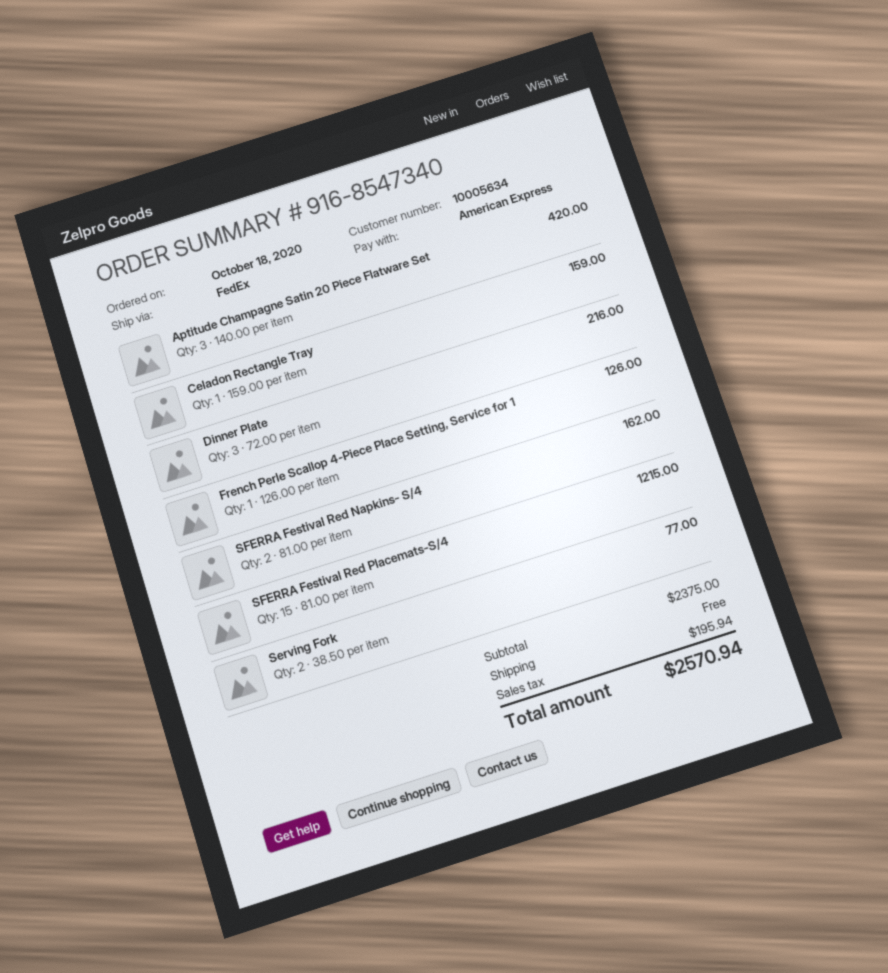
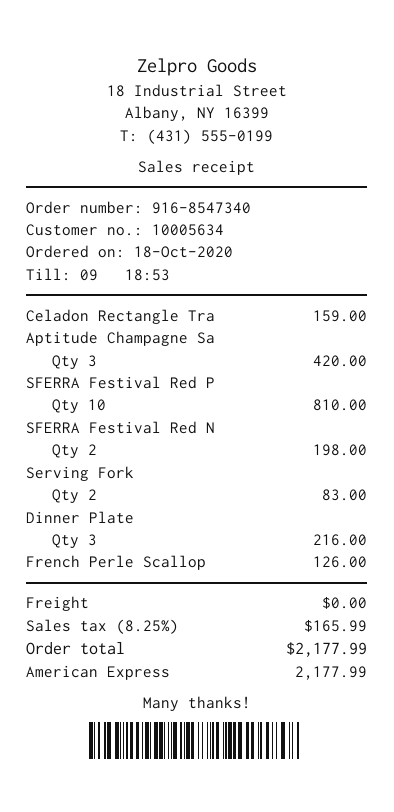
SFERRA Festival Red Napkins- S/4: 2 for 162.00 -> 2 for 198.00
SFERRA Festival Red Placemats-S/4: 15 for 1215.00 -> 10 for 810.00
Serving Fork: 2 for 77.00 -> 2 for 83.00
tax: 195.94 -> 165.99
total: 2570.94 -> 2177.99

